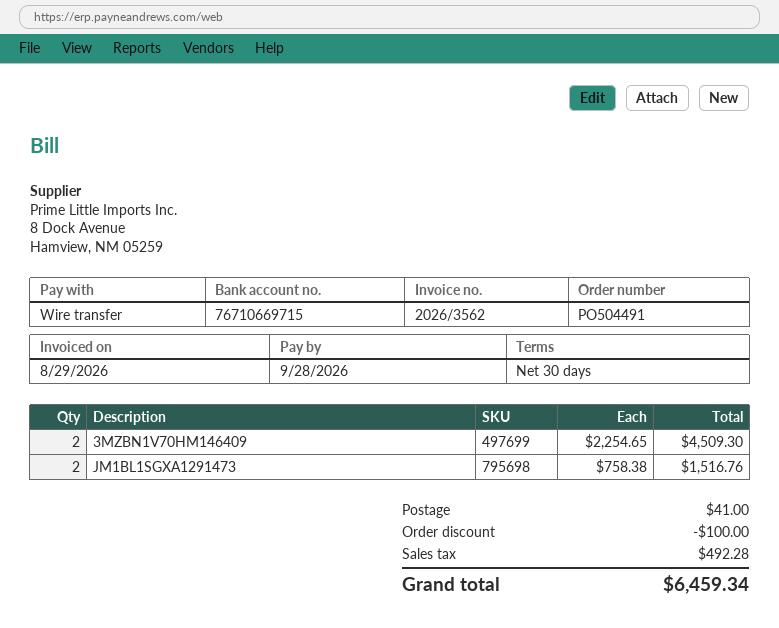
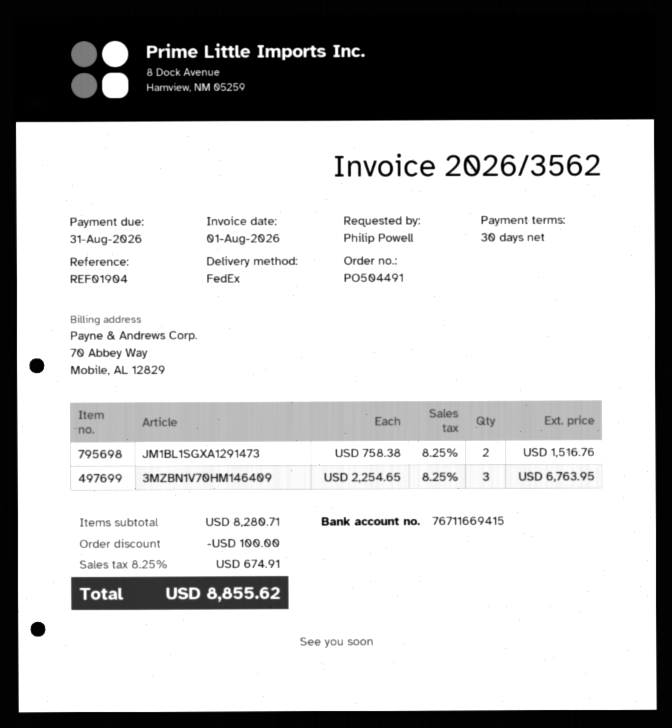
invoice date: 2026-08-29 -> 2026-08-01
due date: 2026-09-28 -> 2026-08-31
bank account: 76710669715 -> 76711669415
3MZBN1V70HM146409: 2 x 2254.65 = 4509.30 -> 3 x 2254.65 = 6763.95
shipping: 41.00 -> none
tax: 492.28 -> 674.91
total: 6459.34 -> 8855.62

